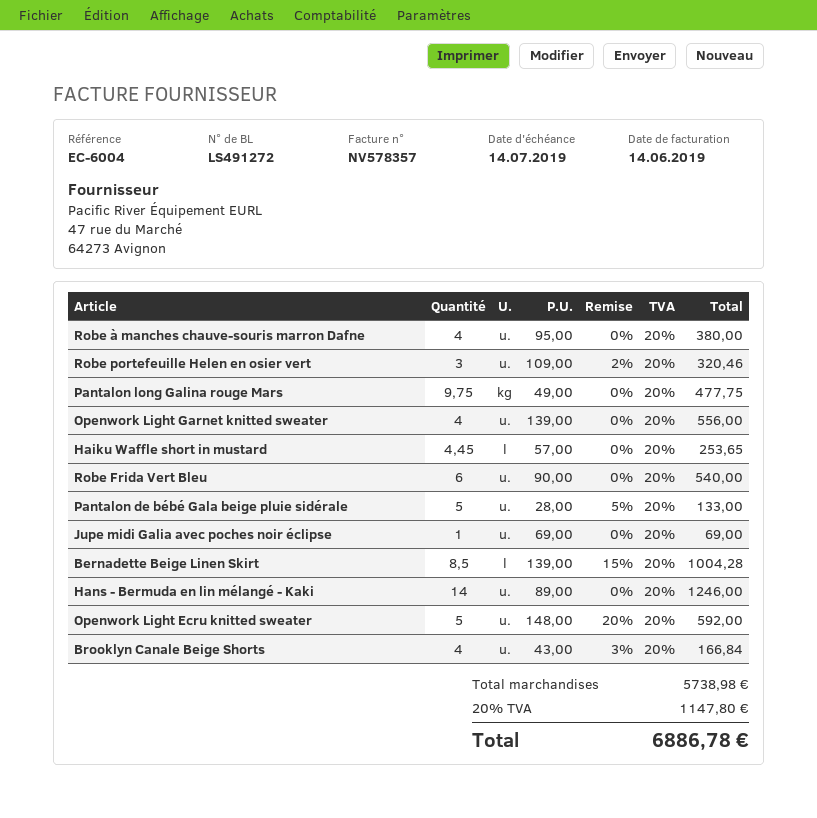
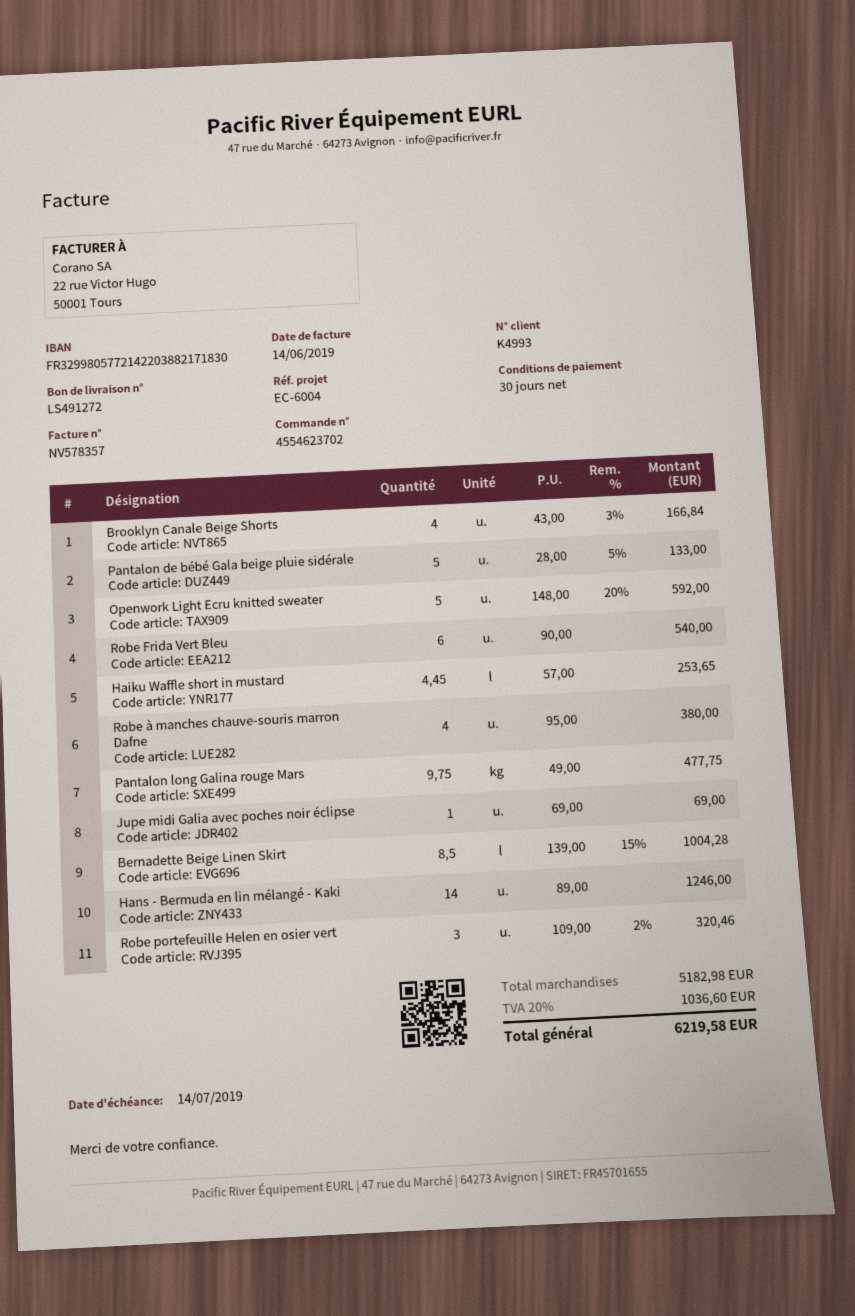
Openwork Light Garnet knitted sweater: 4 x 139.00 = 556.00 -> none
subtotal: 5738.98 -> 5182.98
tax: 20% = 1147.80 -> 20% = 1036.60
total: 6886.78 -> 6219.58

